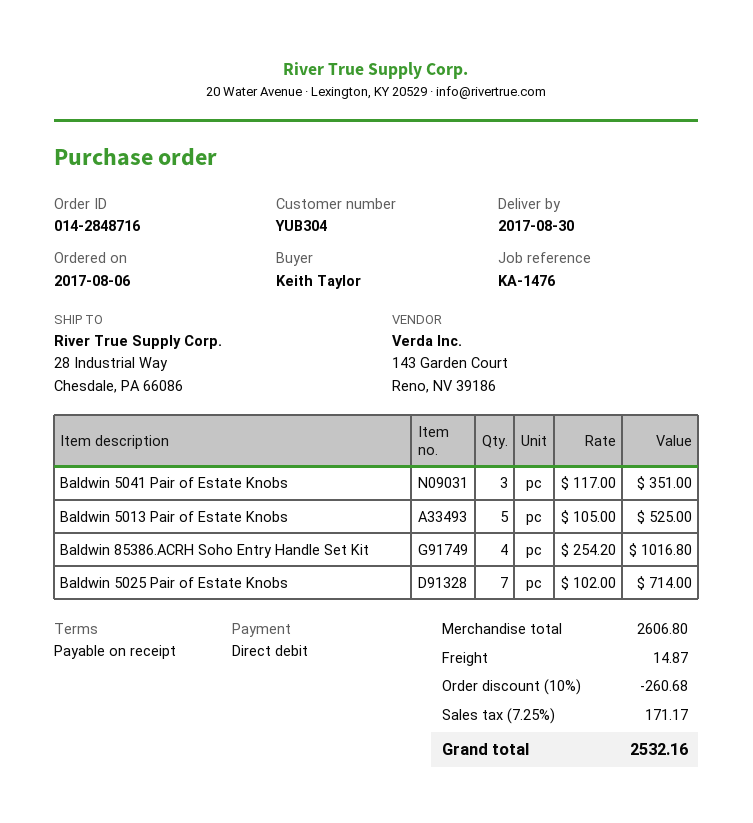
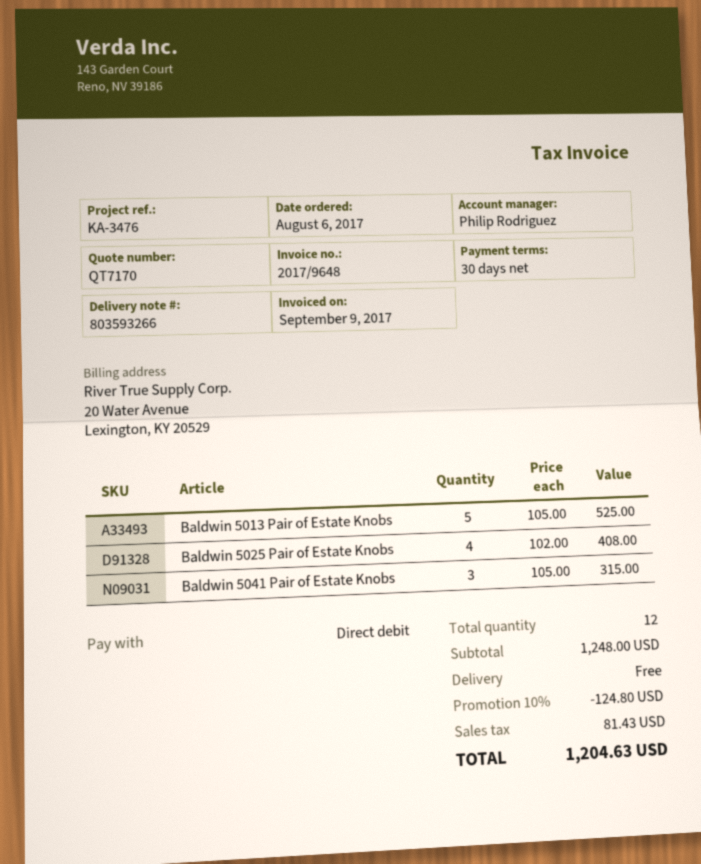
payment terms: on receipt -> 30 days
reference: KA-1476 -> KA-3476
Baldwin 5041 Pair of Estate Knobs: 3 x 117.00 = 351.00 -> 3 x 105.00 = 315.00
Baldwin 85386.ACRH Soho Entry Handle Set Kit: 4 x 254.20 = 1016.80 -> none
Baldwin 5025 Pair of Estate Knobs: 7 x 102.00 = 714.00 -> 4 x 102.00 = 408.00
subtotal: 2606.80 -> 1248.00
discount: 10% = 260.68 -> 10% = 124.80
shipping: 14.87 -> 0.00
tax: 171.17 -> 81.43
total: 2532.16 -> 1204.63

